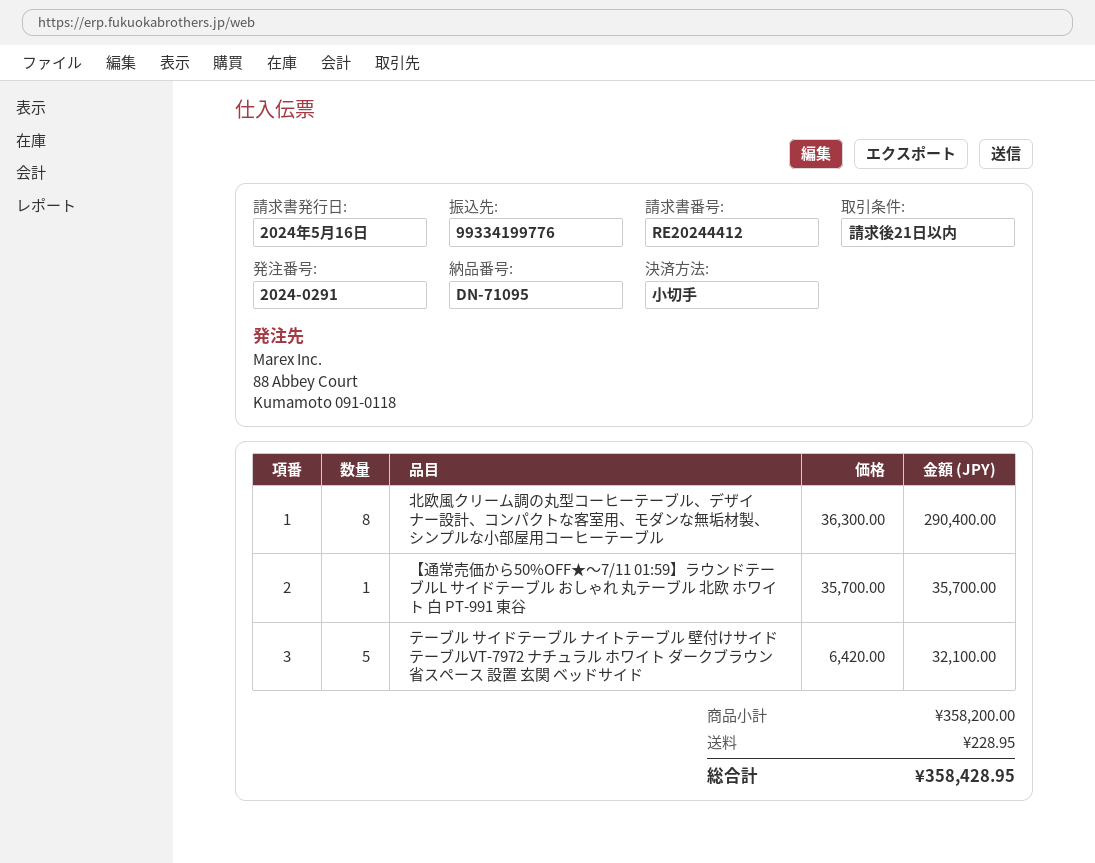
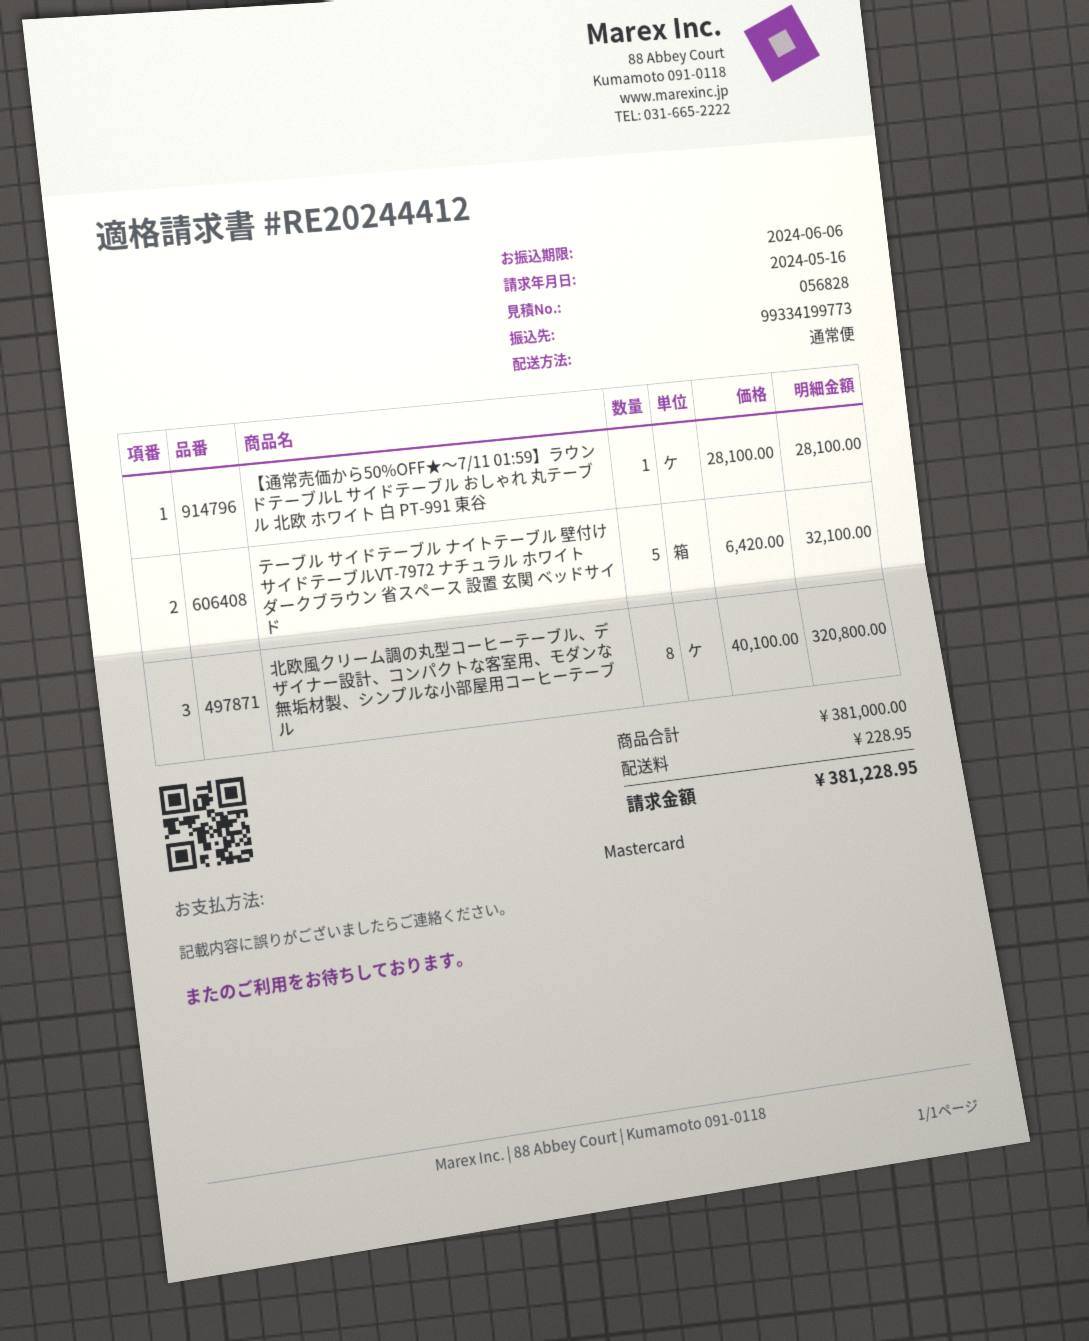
payment method: cheque -> Mastercard
bank account: 99334199776 -> 99334199773
北欧風クリーム調の丸型コーヒーテーブル、デザイナー設計、コンパクトな客室用、モダンな無垢材製、シンプルな小部屋用コーヒーテーブル: 8 x 36300.00 = 290400.00 -> 8 x 40100.00 = 320800.00
【通常売価から50%OFF★〜7/11 01:59】ラウンドテーブルL サイドテーブル おしゃれ 丸テーブル 北欧 ホワイト 白 PT-991 東谷: 1 x 35700.00 = 35700.00 -> 1 x 28100.00 = 28100.00
subtotal: 358200.00 -> 381000.00
total: 358428.95 -> 381228.95

